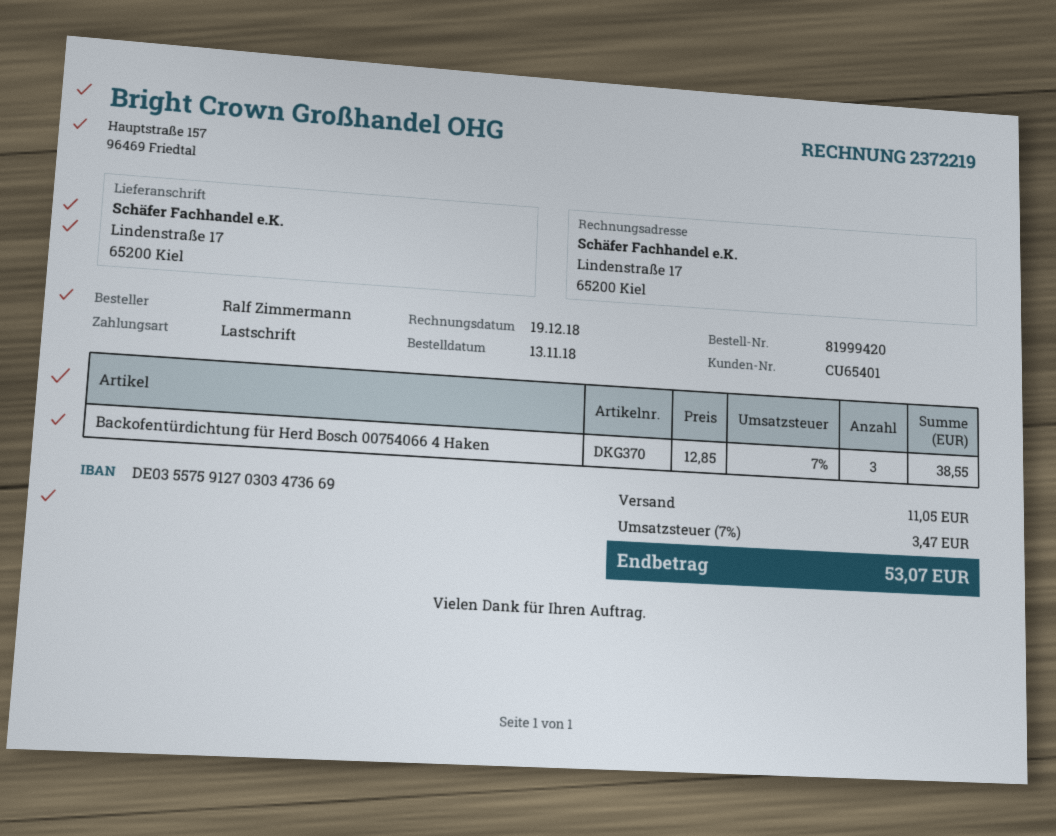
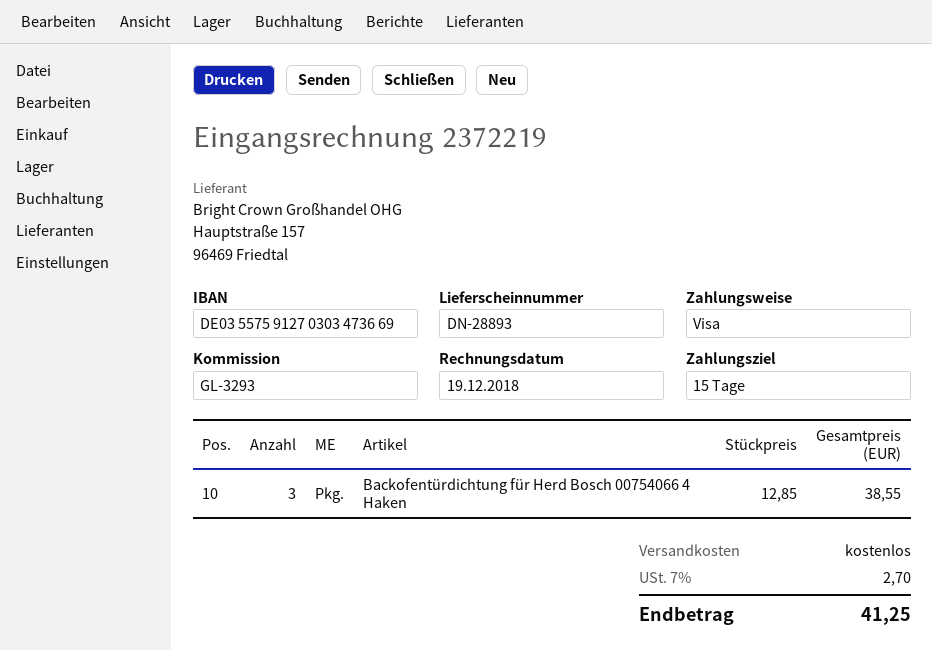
payment method: direct debit -> Visa
shipping: 11.05 -> 0.00
tax: 7% = 3.47 -> 7% = 2.70
total: 53.07 -> 41.25

